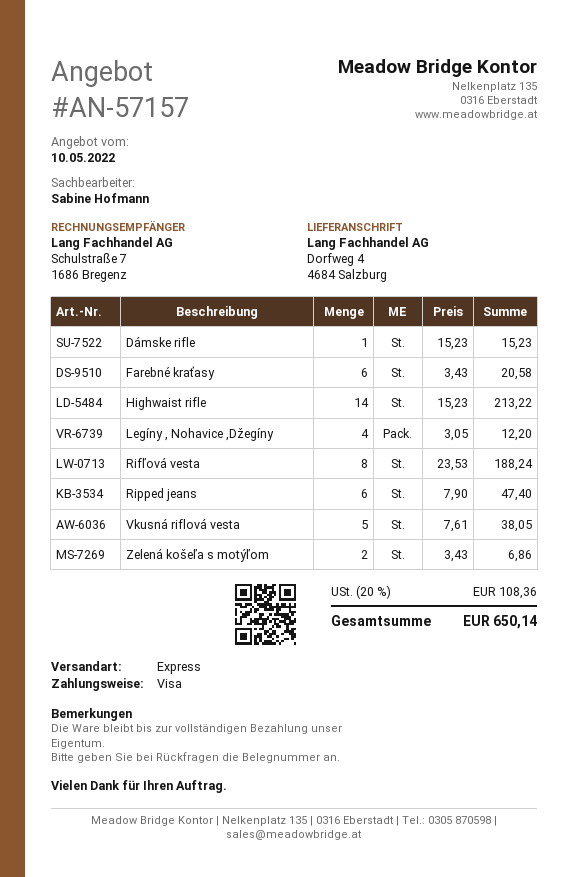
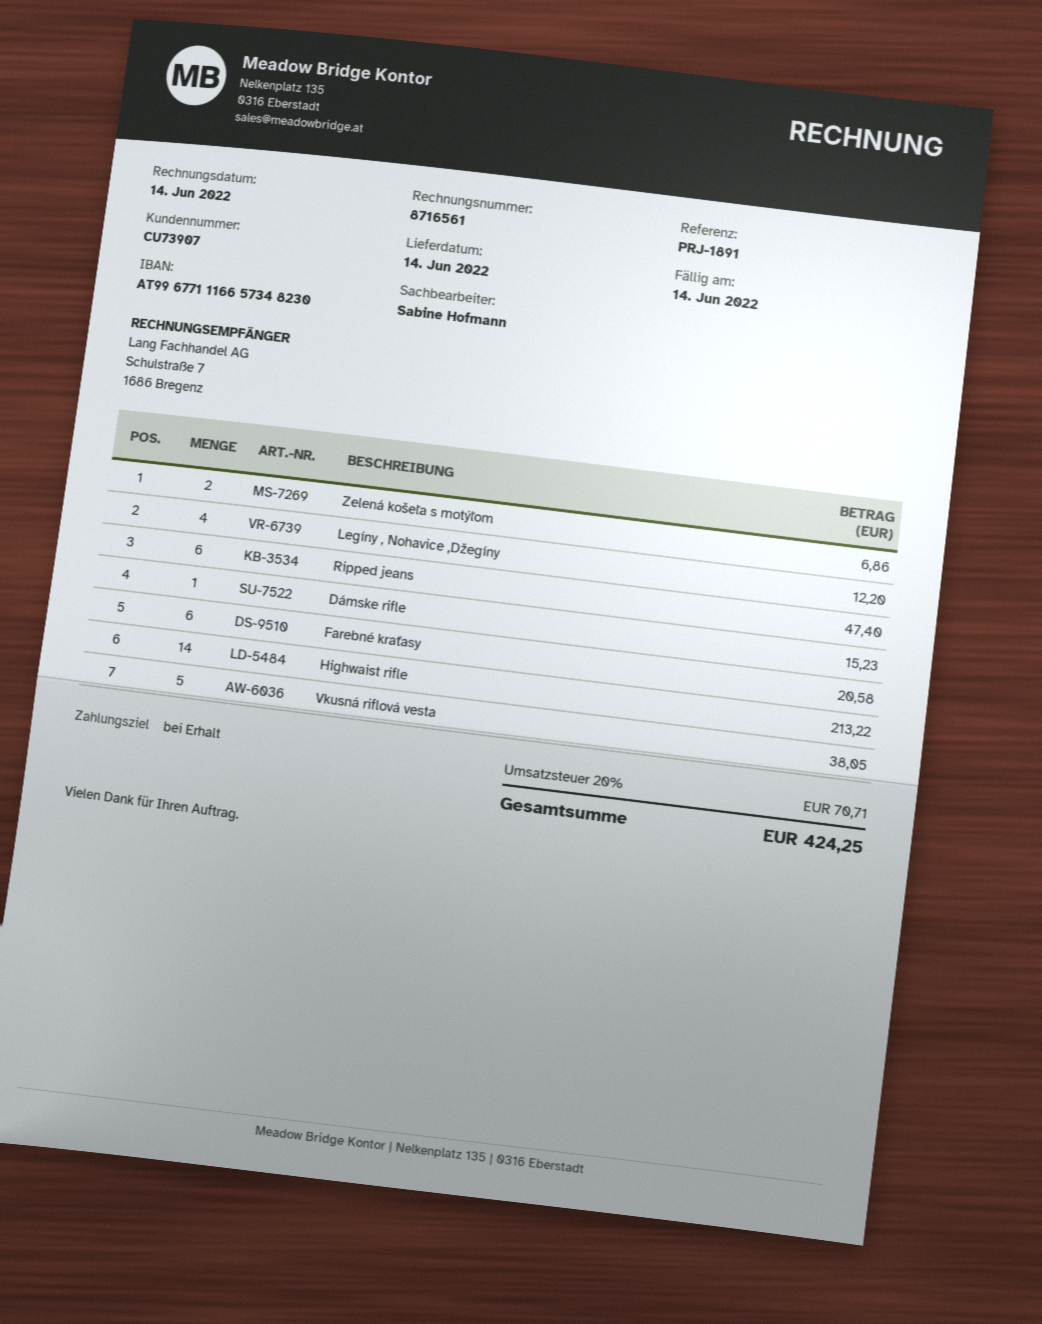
Rifľová vesta: 8 for 188.24 -> none
tax: 20% = 108.36 -> 20% = 70.71
total: 650.14 -> 424.25

